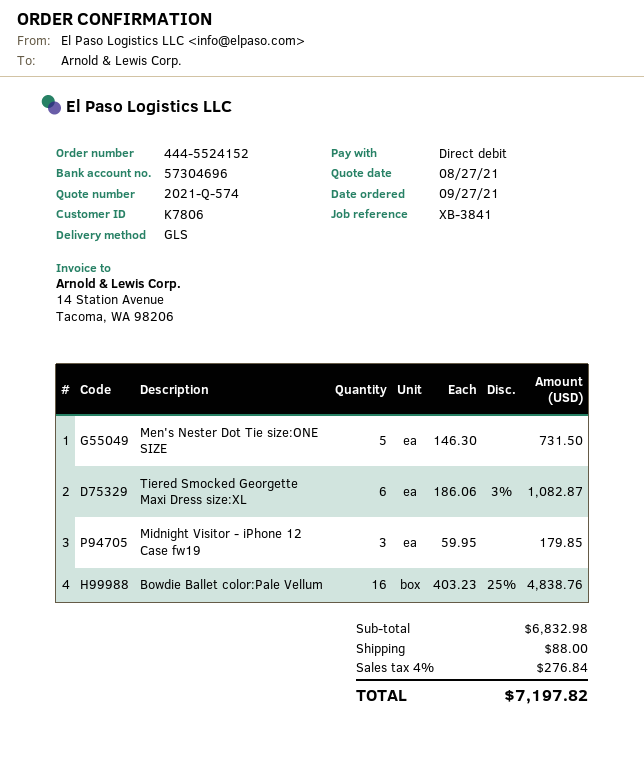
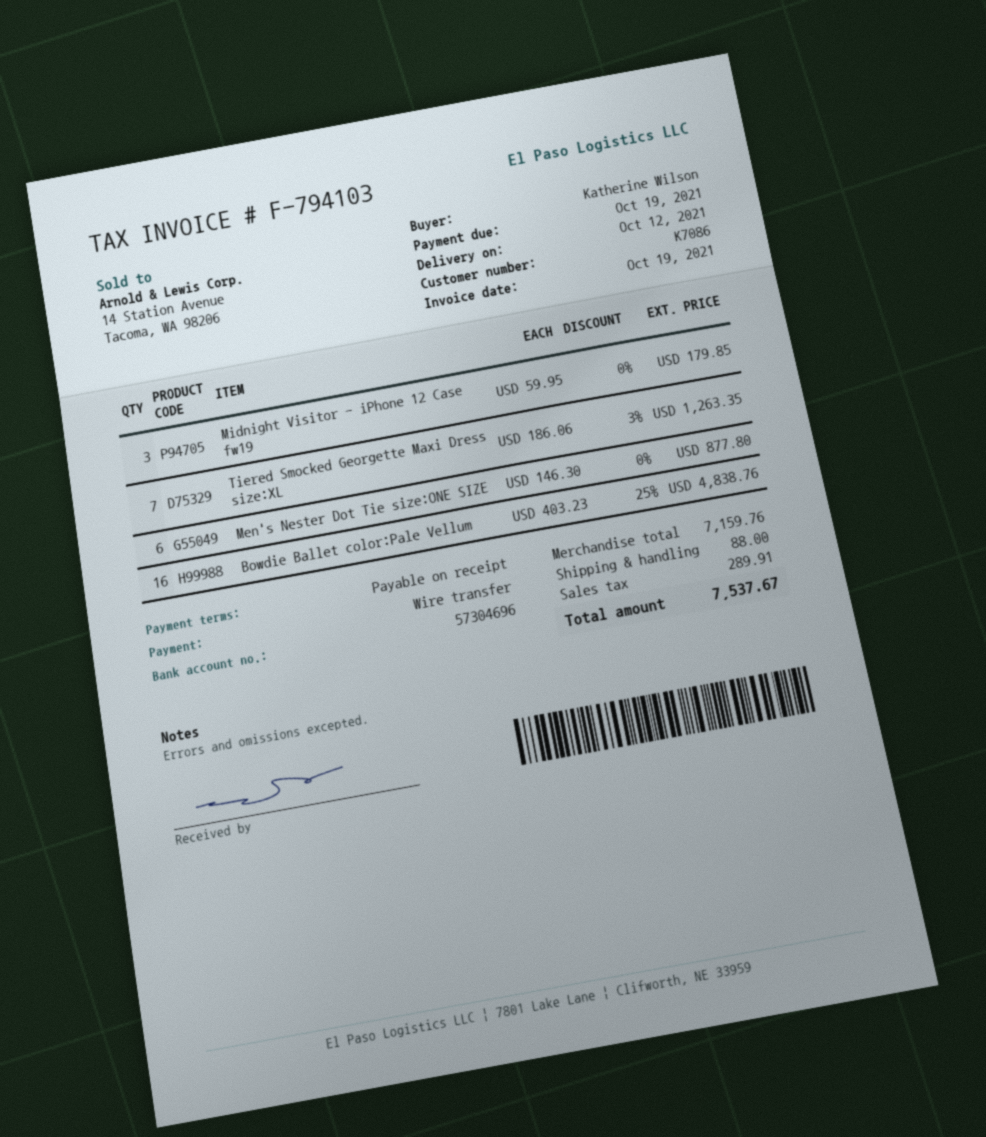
customer number: K7806 -> K7086
payment method: direct debit -> bank transfer
Men's Nester Dot Tie size:ONE SIZE: 5 x 146.30 = 731.50 -> 6 x 146.30 = 877.80
Tiered Smocked Georgette Maxi Dress size:XL: 6 x 186.06 - 3% = 1082.87 -> 7 x 186.06 - 3% = 1263.35
subtotal: 6832.98 -> 7159.76
tax: 276.84 -> 289.91
total: 7197.82 -> 7537.67

